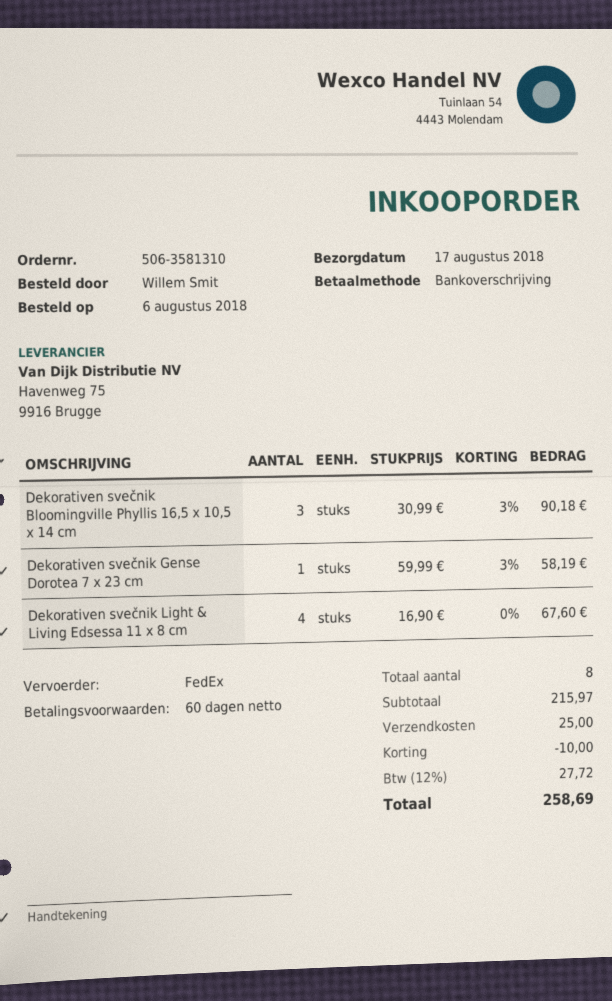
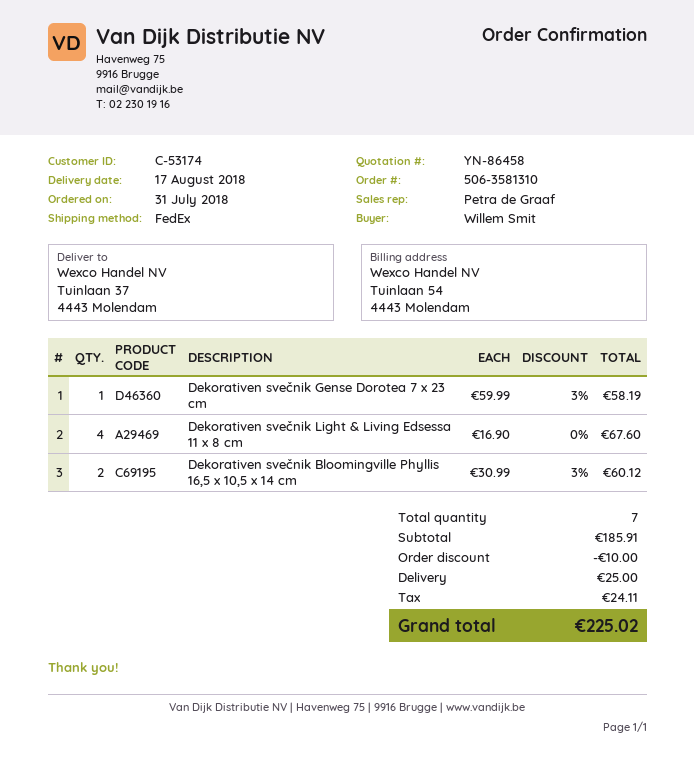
order date: 2018-08-06 -> 2018-07-31
Dekorativen svečnik Bloomingville Phyllis 16,5 x 10,5 x 14 cm: 3 x 30.99 - 3% = 90.18 -> 2 x 30.99 - 3% = 60.12
total quantity: 8 -> 7
subtotal: 215.97 -> 185.91
tax: 27.72 -> 24.11
total: 258.69 -> 225.02

